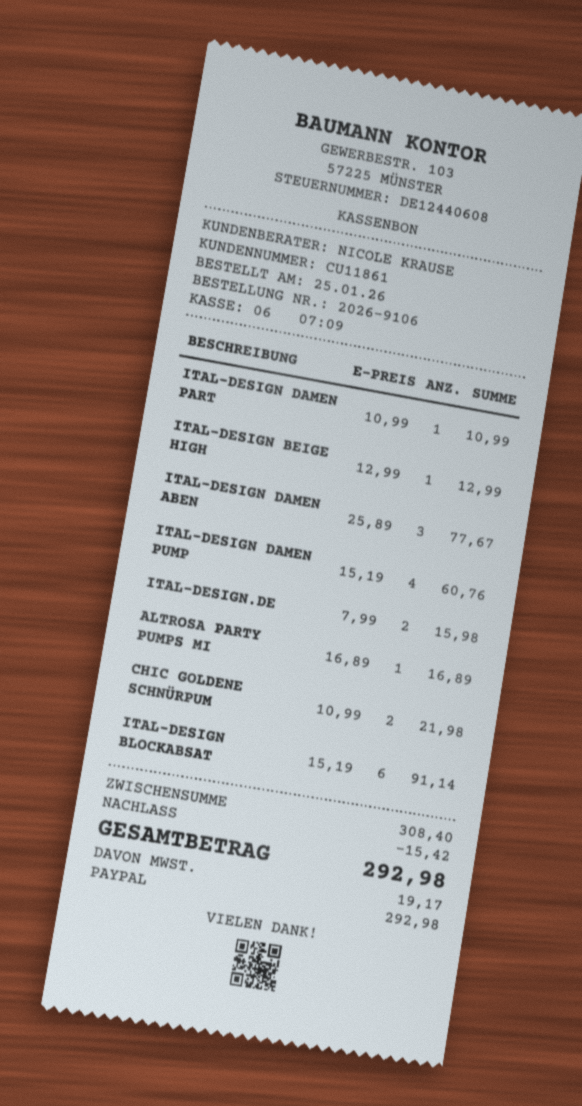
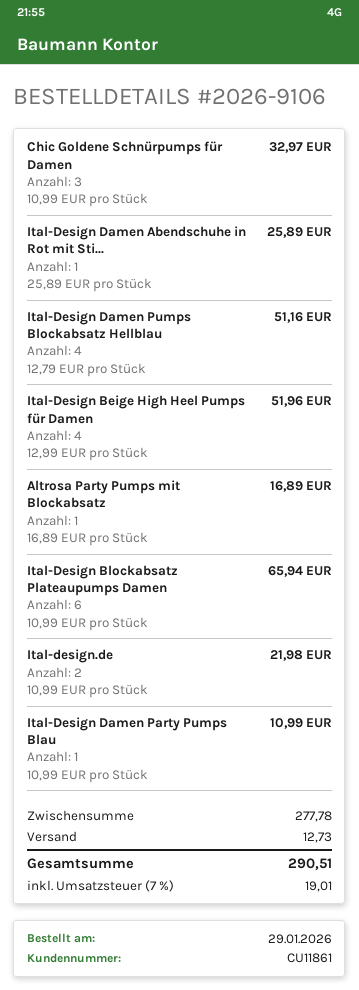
order date: 2026-01-25 -> 2026-01-29
ITAL-DESIGN BEIGE HIGH: 1 x 12.99 = 12.99 -> 4 x 12.99 = 51.96
ITAL-DESIGN DAMEN ABEN: 3 x 25.89 = 77.67 -> 1 x 25.89 = 25.89
ITAL-DESIGN DAMEN PUMP: 4 x 15.19 = 60.76 -> 4 x 12.79 = 51.16
ITAL-DESIGN.DE: 2 x 7.99 = 15.98 -> 2 x 10.99 = 21.98
CHIC GOLDENE SCHNÜRPUM: 2 x 10.99 = 21.98 -> 3 x 10.99 = 32.97
ITAL-DESIGN BLOCKABSAT: 6 x 15.19 = 91.14 -> 6 x 10.99 = 65.94
subtotal: 308.40 -> 277.78
discount: 15.42 -> none
shipping: none -> 12.73
tax: 19.17 -> 19.01
total: 292.98 -> 290.51

